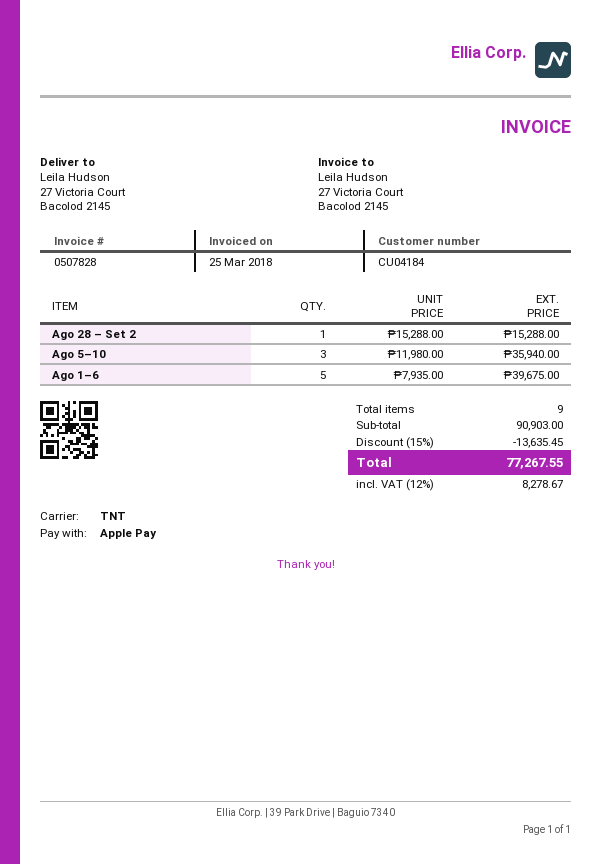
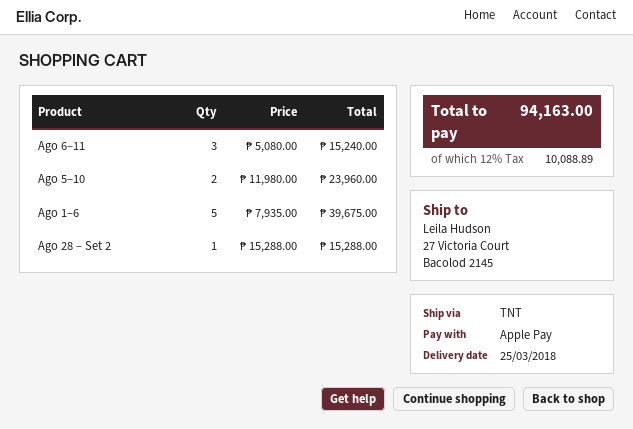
Ago 5–10: 3 x 11980.00 = 35940.00 -> 2 x 11980.00 = 23960.00
Ago 6–11: none -> 3 x 5080.00 = 15240.00
discount: 15% = 13635.45 -> none
tax: 12% = 8278.67 -> 12% = 10088.89
total: 77267.55 -> 94163.00

